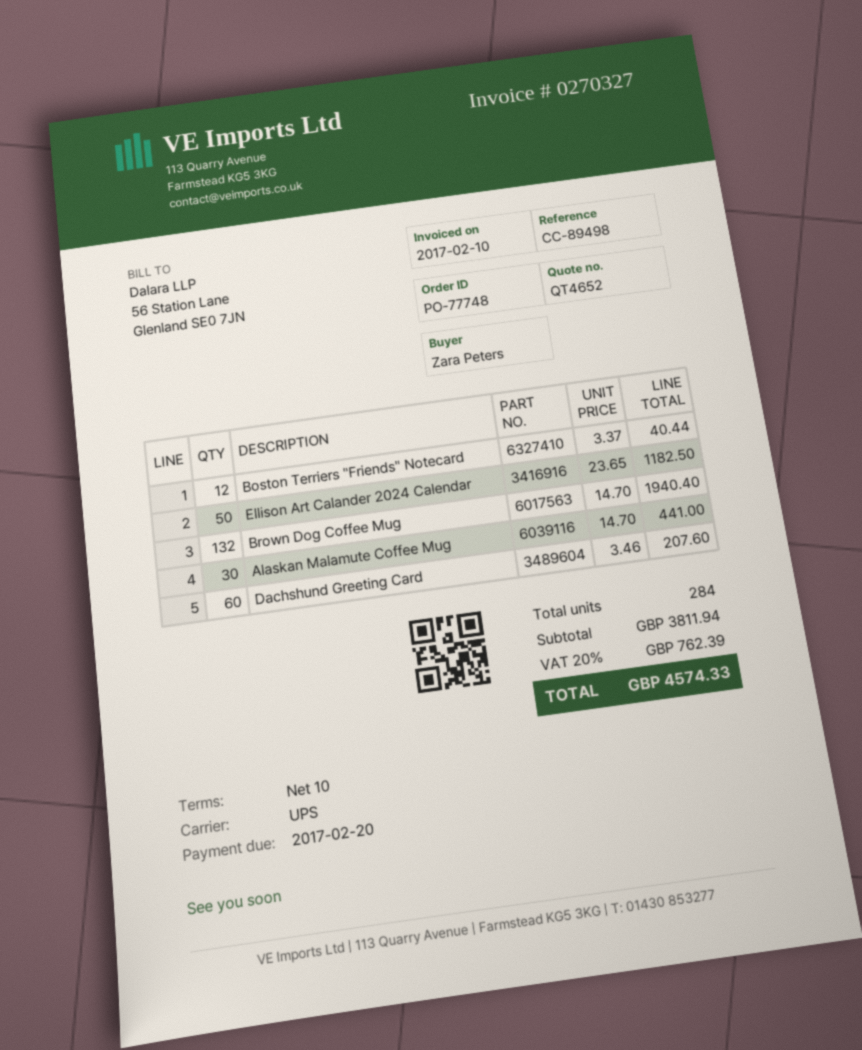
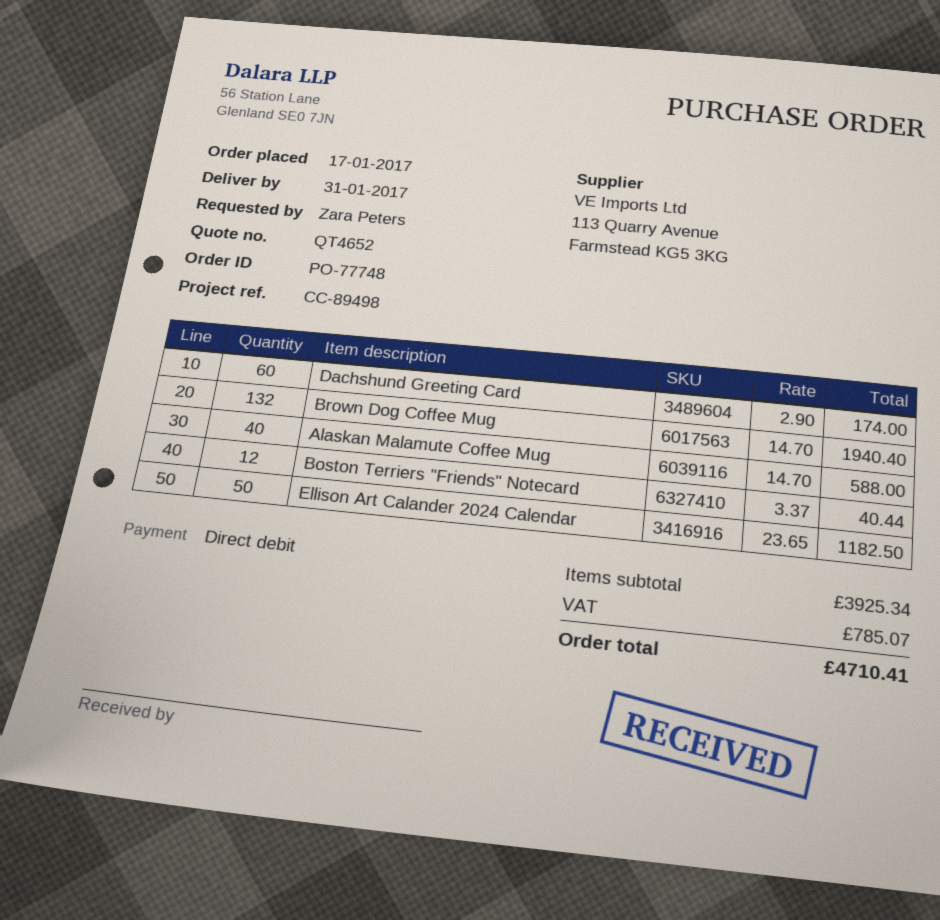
Alaskan Malamute Coffee Mug: 30 x 14.70 = 441.00 -> 40 x 14.70 = 588.00
Dachshund Greeting Card: 60 x 3.46 = 207.60 -> 60 x 2.90 = 174.00
subtotal: 3811.94 -> 3925.34
tax: 762.39 -> 785.07
total: 4574.33 -> 4710.41

